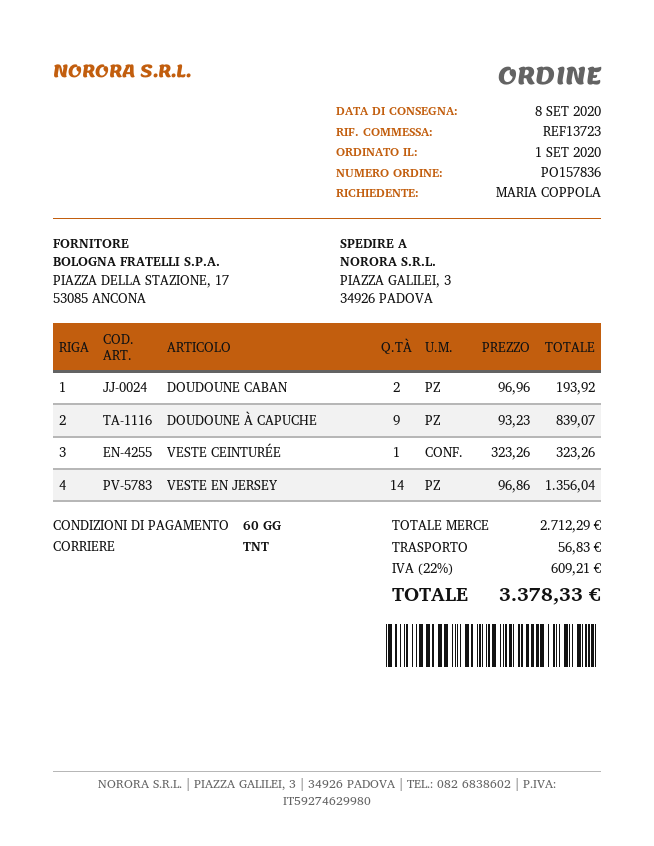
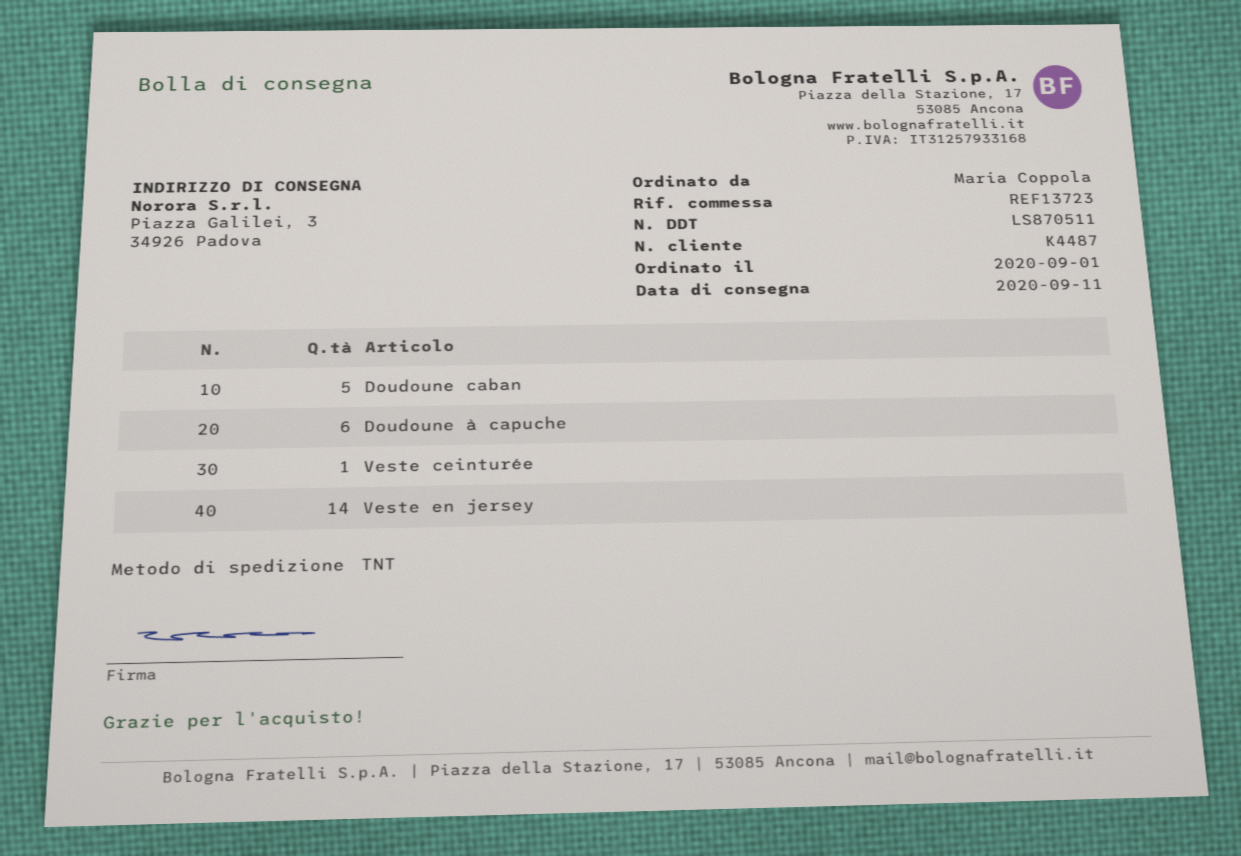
delivery date: 2020-09-08 -> 2020-09-11
DOUDOUNE CABAN: 2 -> 5
DOUDOUNE À CAPUCHE: 9 -> 6

